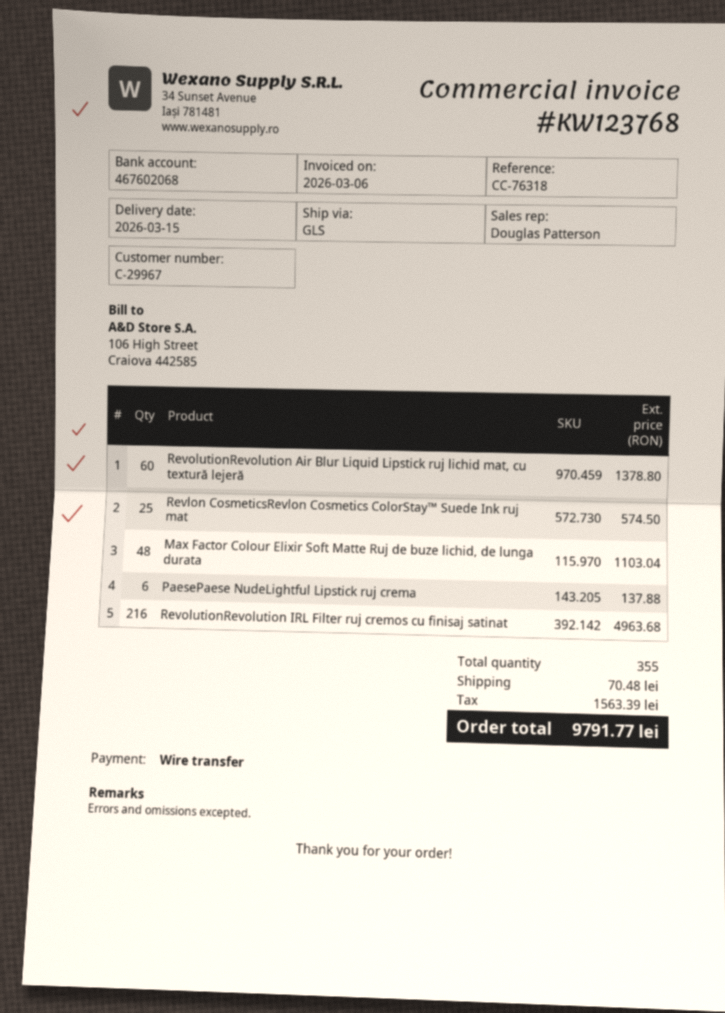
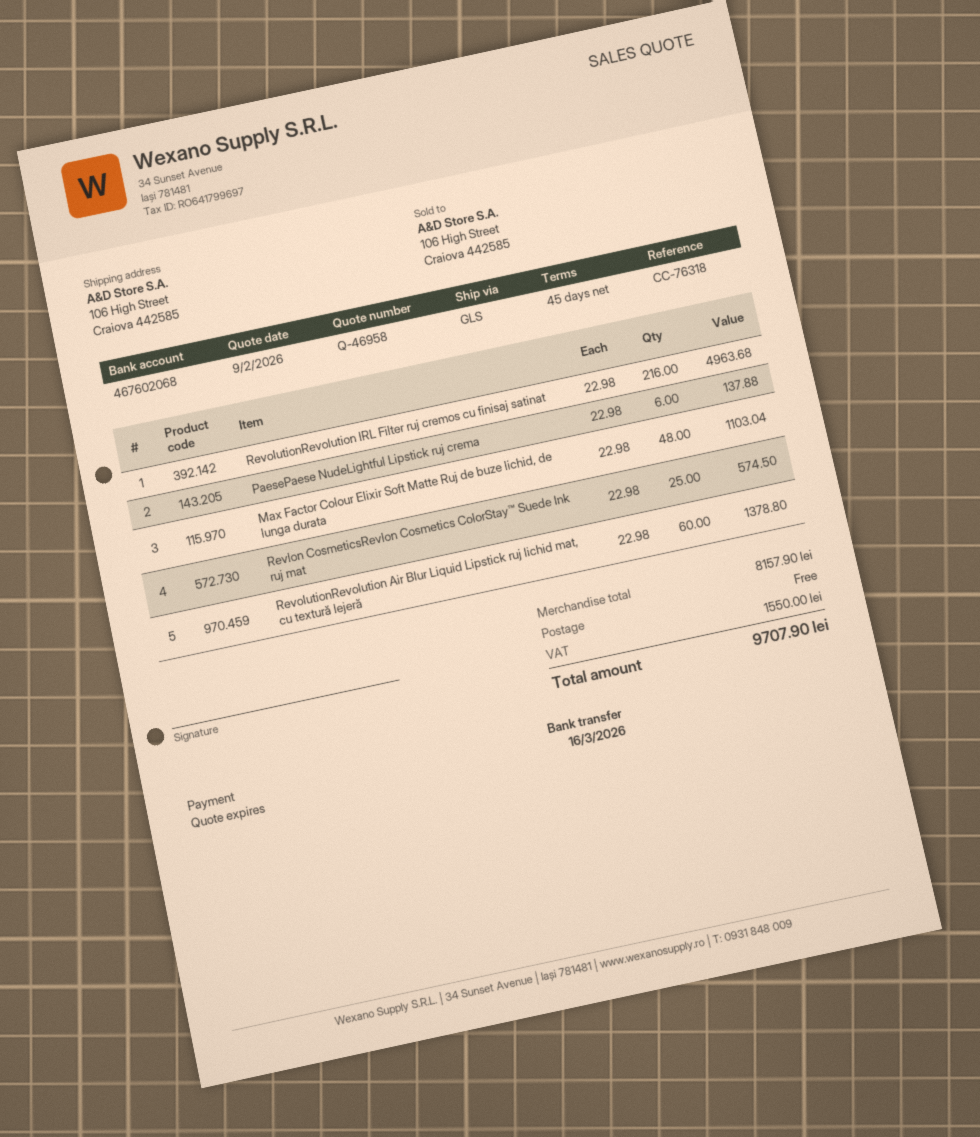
shipping: 70.48 -> 0.00
tax: 1563.39 -> 1550.00
total: 9791.77 -> 9707.90

